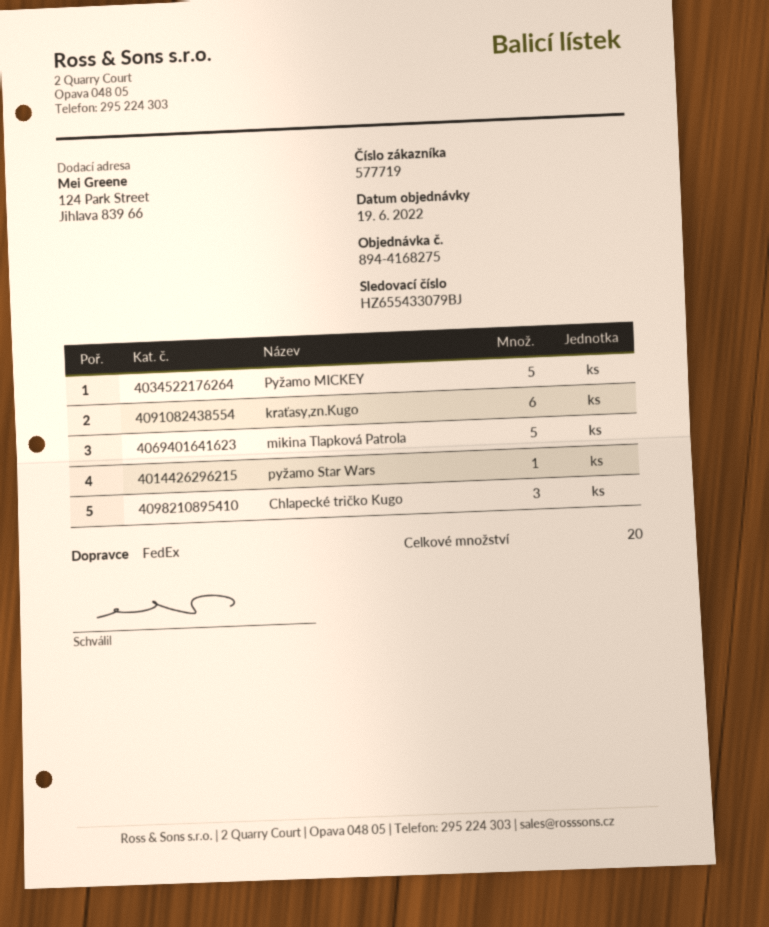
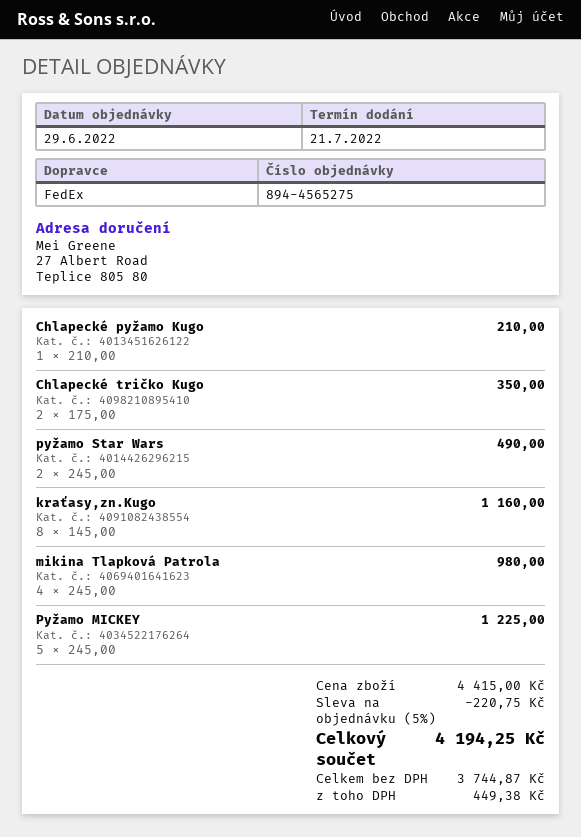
order number: 894-4168275 -> 894-4565275
order date: 2022-06-19 -> 2022-06-29
ship to: 124 Park Street, Jihlava 839 66 -> 27 Albert Road, Teplice 805 80
kraťasy,zn.Kugo: 6 -> 8
mikina Tlapková Patrola: 5 -> 4
pyžamo Star Wars: 1 -> 2
Chlapecké tričko Kugo: 3 -> 2
Chlapecké pyžamo Kugo: none -> 1

